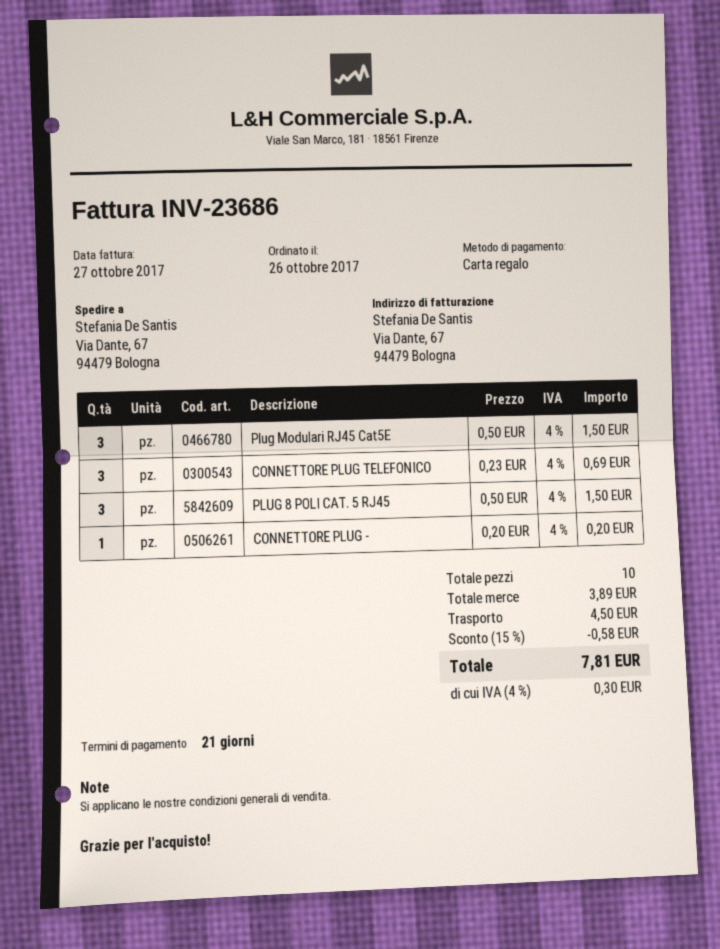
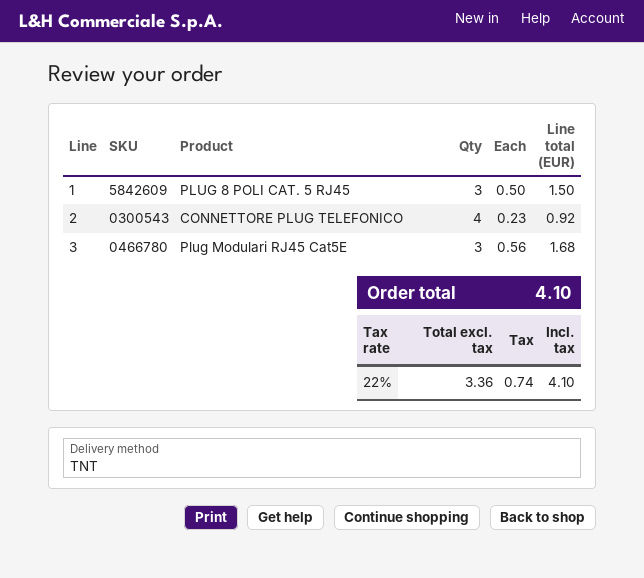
Plug Modulari RJ45 Cat5E: 3 x 0.50 = 1.50 -> 3 x 0.56 = 1.68
CONNETTORE PLUG TELEFONICO: 3 x 0.23 = 0.69 -> 4 x 0.23 = 0.92
CONNETTORE PLUG -: 1 x 0.20 = 0.20 -> none
discount: 15% = 0.58 -> none
shipping: 4.50 -> none
tax: 4% = 0.30 -> 22% = 0.74
total: 7.81 -> 4.10

